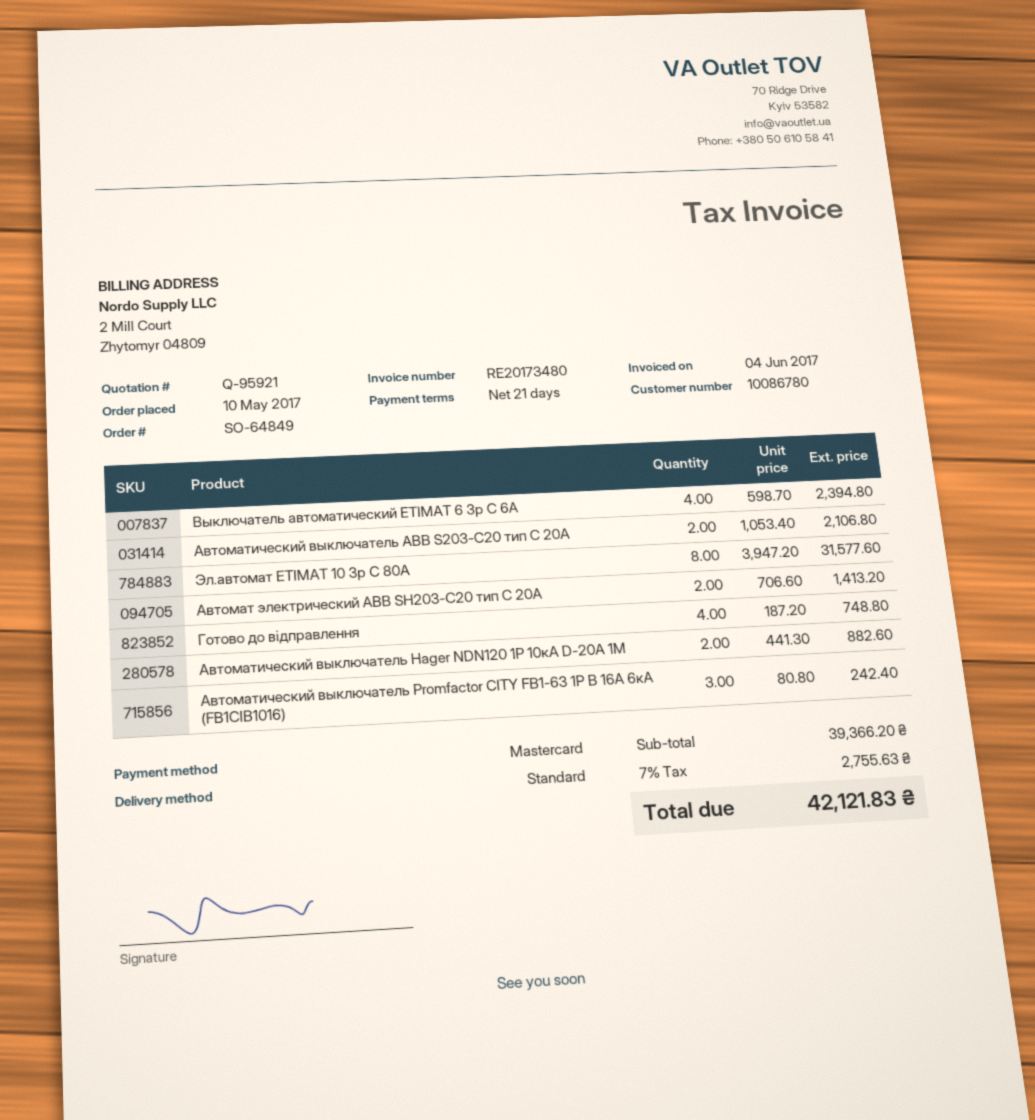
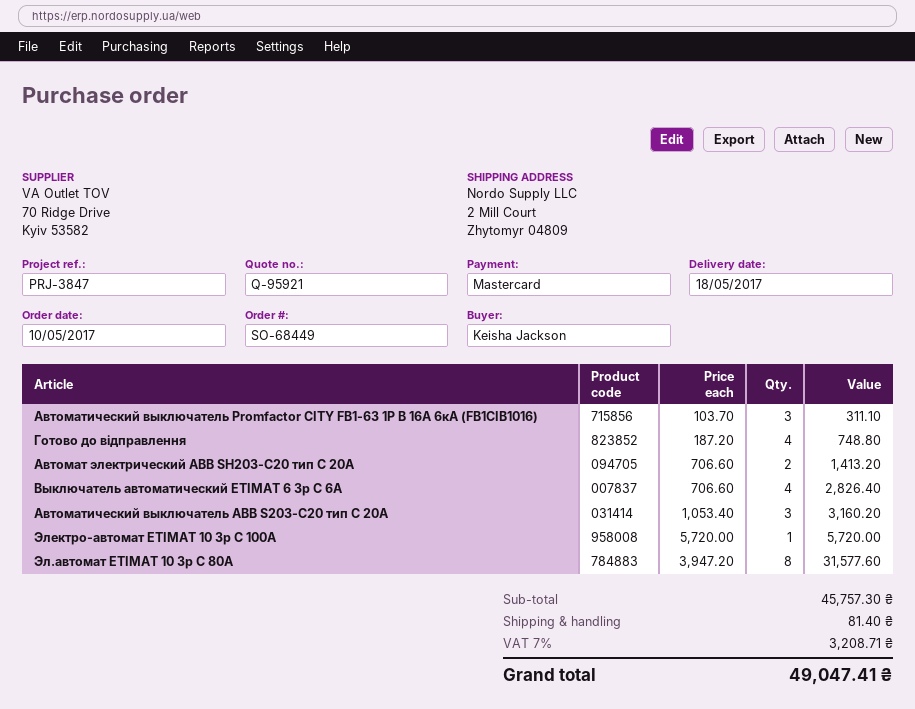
order number: SO-64849 -> SO-68449
Выключатель автоматический ETIMAT 6 3p С 6А: 4 x 598.70 = 2394.80 -> 4 x 706.60 = 2826.40
Автоматический выключатель ABB S203-C20 тип C 20А: 2 x 1053.40 = 2106.80 -> 3 x 1053.40 = 3160.20
Автоматический выключатель Hager NDN120 1P 10кА D-20A 1M: 2 x 441.30 = 882.60 -> none
Автоматический выключатель Promfactor CITY FB1-63 1P B 16A 6кА (FB1CIB1016): 3 x 80.80 = 242.40 -> 3 x 103.70 = 311.10
Электро-автомат ETIMAT 10 3p С 100А: none -> 1 x 5720.00 = 5720.00
subtotal: 39366.20 -> 45757.30
shipping: none -> 81.40
tax: 7% = 2755.63 -> 7% = 3208.71
total: 42121.83 -> 49047.41

